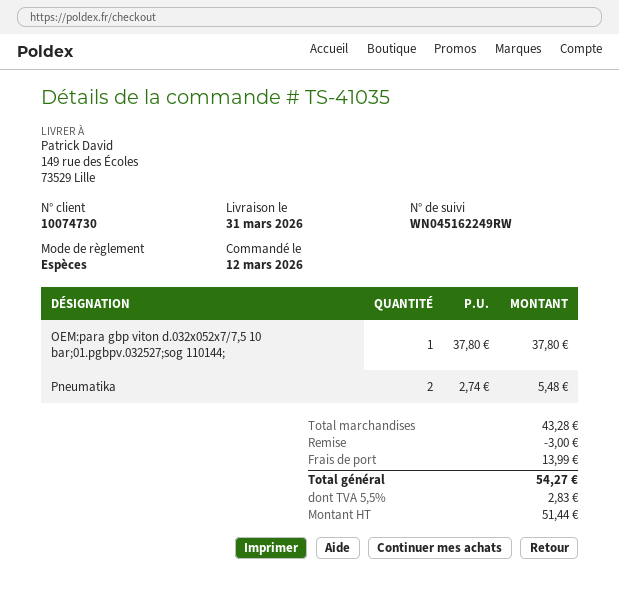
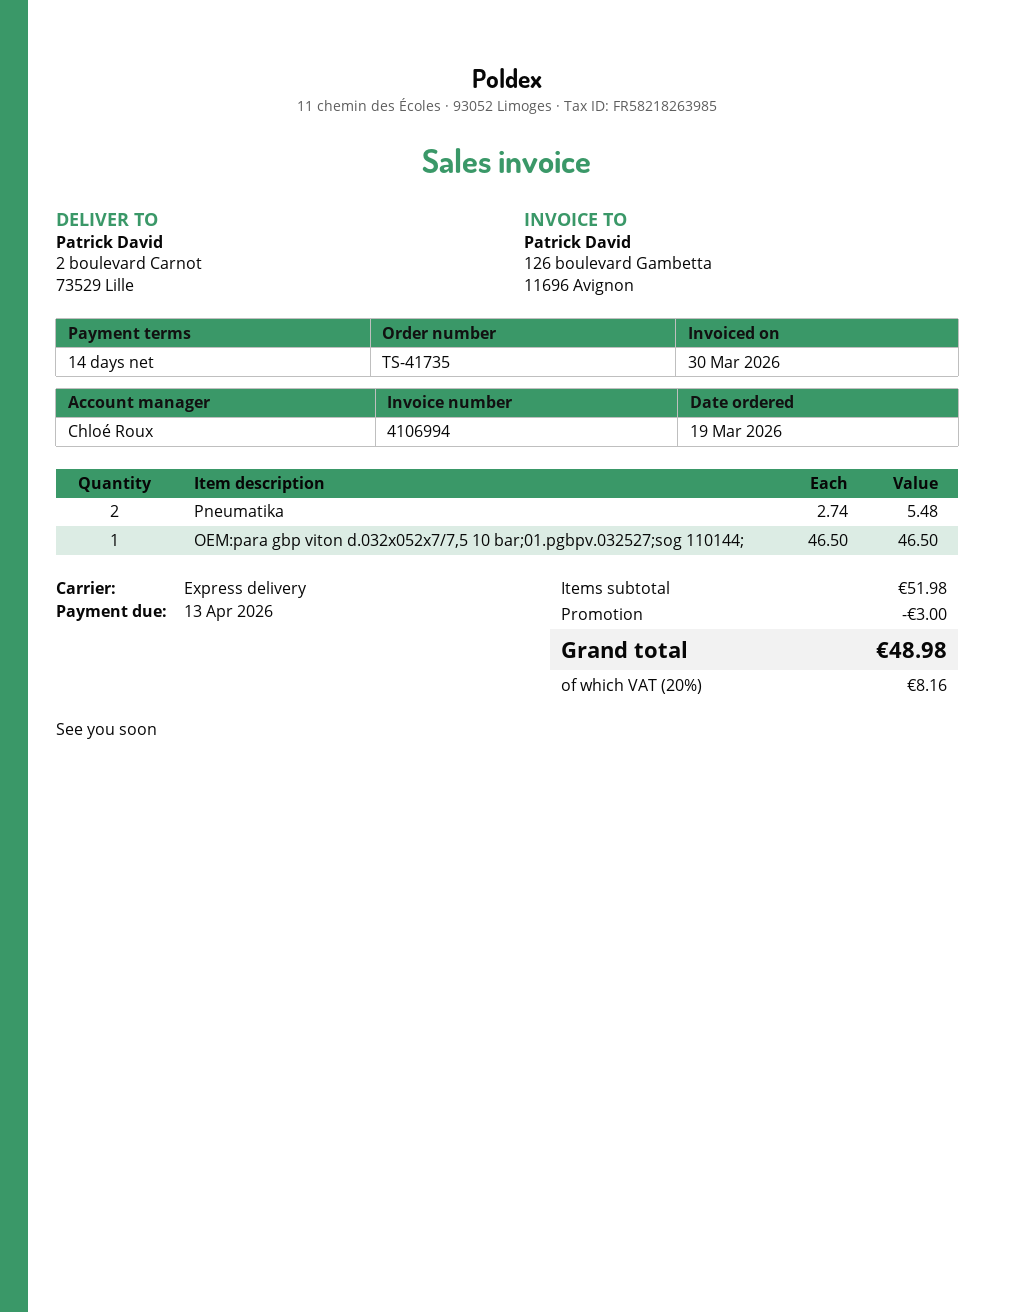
order number: TS-41035 -> TS-41735
order date: 2026-03-12 -> 2026-03-19
ship to: 149 rue des Écoles, 73529 Lille -> 2 boulevard Carnot, 73529 Lille
OEM:para gbp viton d.032x052x7/7,5 10 bar;01.pgbpv.032527;sog 110144;: 1 x 37.80 = 37.80 -> 1 x 46.50 = 46.50
subtotal: 43.28 -> 51.98
shipping: 13.99 -> none
tax: 5.5% = 2.83 -> 20% = 8.16
total: 54.27 -> 48.98

